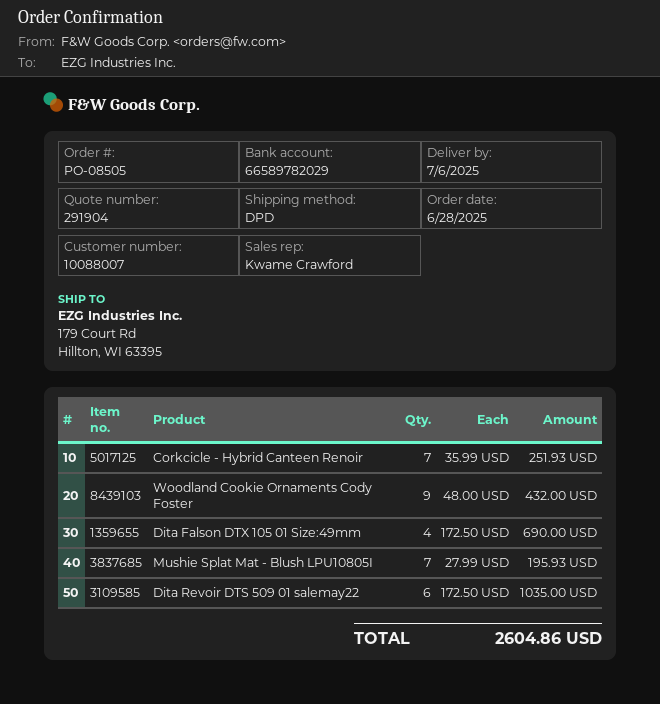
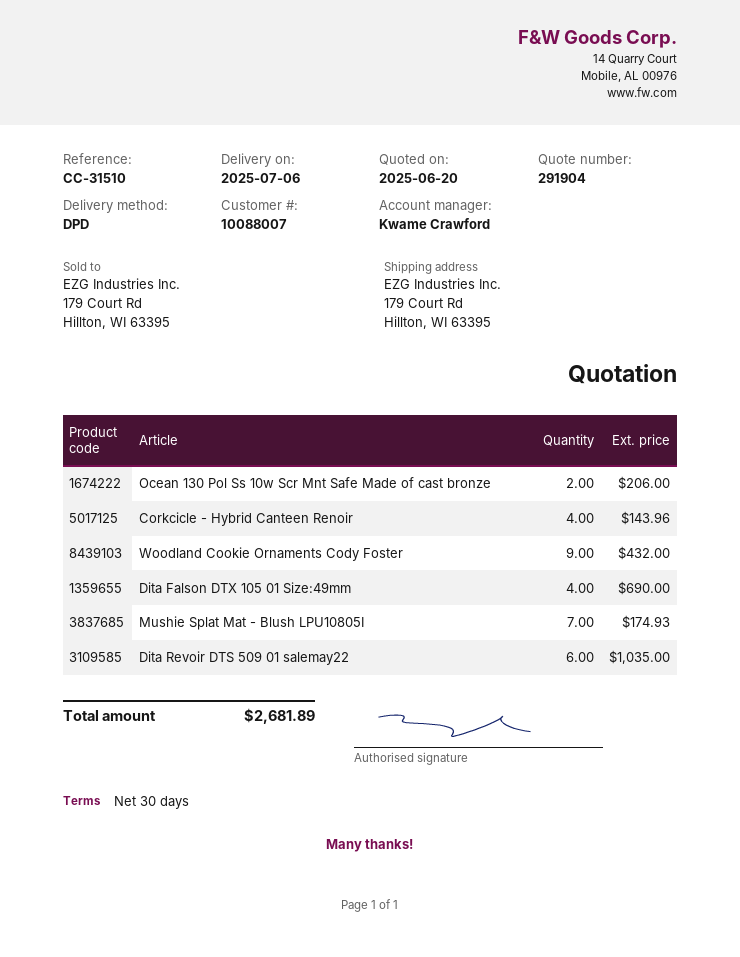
Corkcicle - Hybrid Canteen Renoir: 7 for 251.93 -> 4 for 143.96
Mushie Splat Mat - Blush LPU10805I: 7 for 195.93 -> 7 for 174.93
Ocean 130 Pol Ss 10w Scr Mnt Safe Made of cast bronze: none -> 2 for 206.00
total: 2604.86 -> 2681.89

